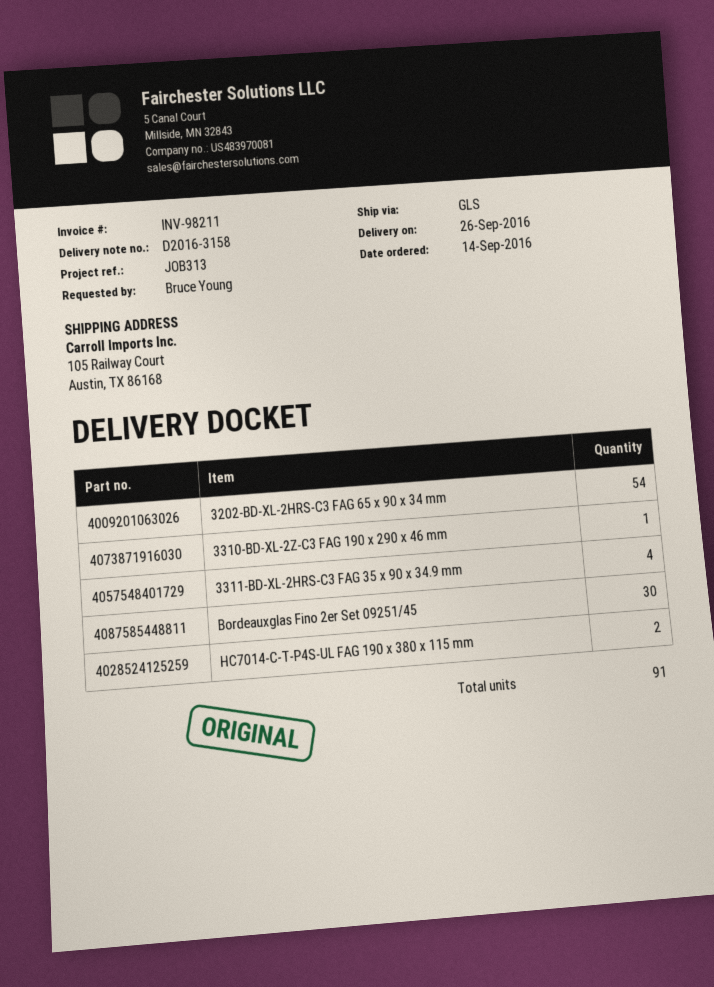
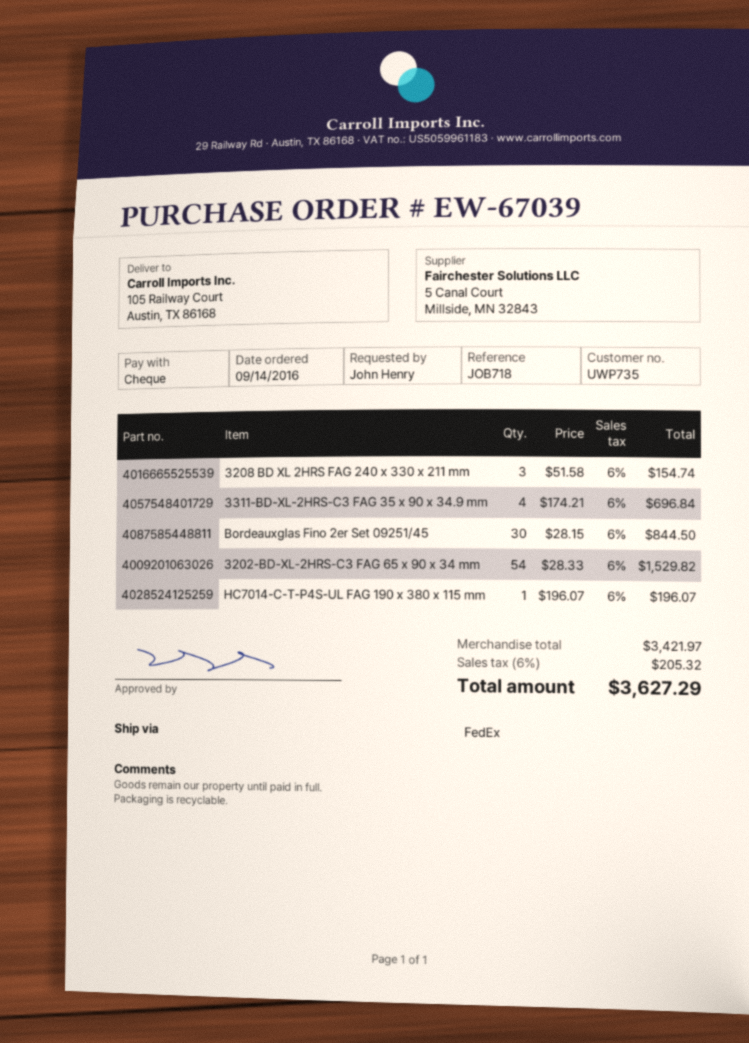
reference: JOB313 -> JOB718
ordered by: Bruce Young -> John Henry
shipping method: GLS -> FedEx
3310-BD-XL-2Z-C3 FAG 190 x 290 x 46 mm: 1 -> none
HC7014-C-T-P4S-UL FAG 190 x 380 x 115 mm: 2 -> 1
3208 BD XL 2HRS FAG 240 x 330 x 211 mm: none -> 3

